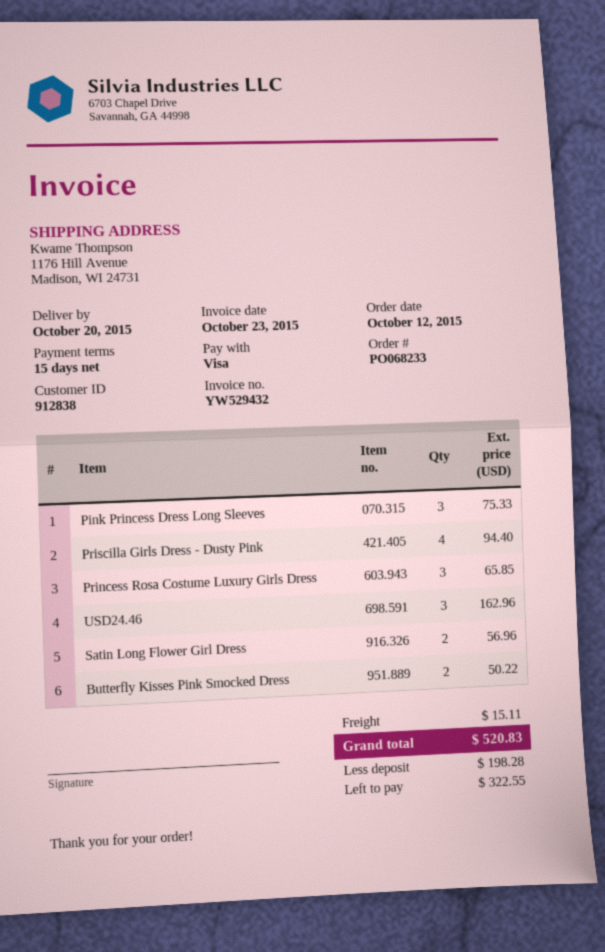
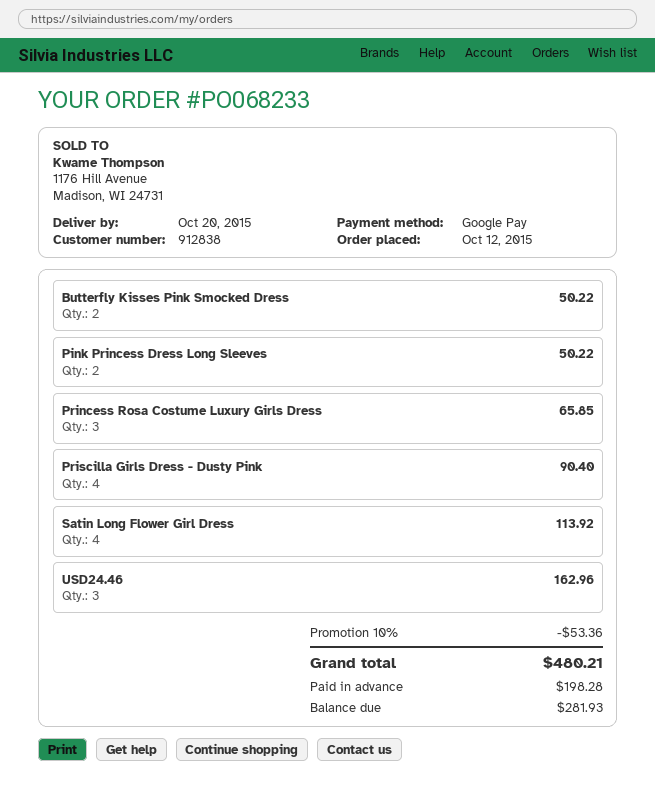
payment method: Visa -> Google Pay
Pink Princess Dress Long Sleeves: 3 for 75.33 -> 2 for 50.22
Priscilla Girls Dress - Dusty Pink: 4 for 94.40 -> 4 for 90.40
Satin Long Flower Girl Dress: 2 for 56.96 -> 4 for 113.92
discount: none -> 10% = 53.36
shipping: 15.11 -> none
total: 520.83 -> 480.21
balance: 322.55 -> 281.93

